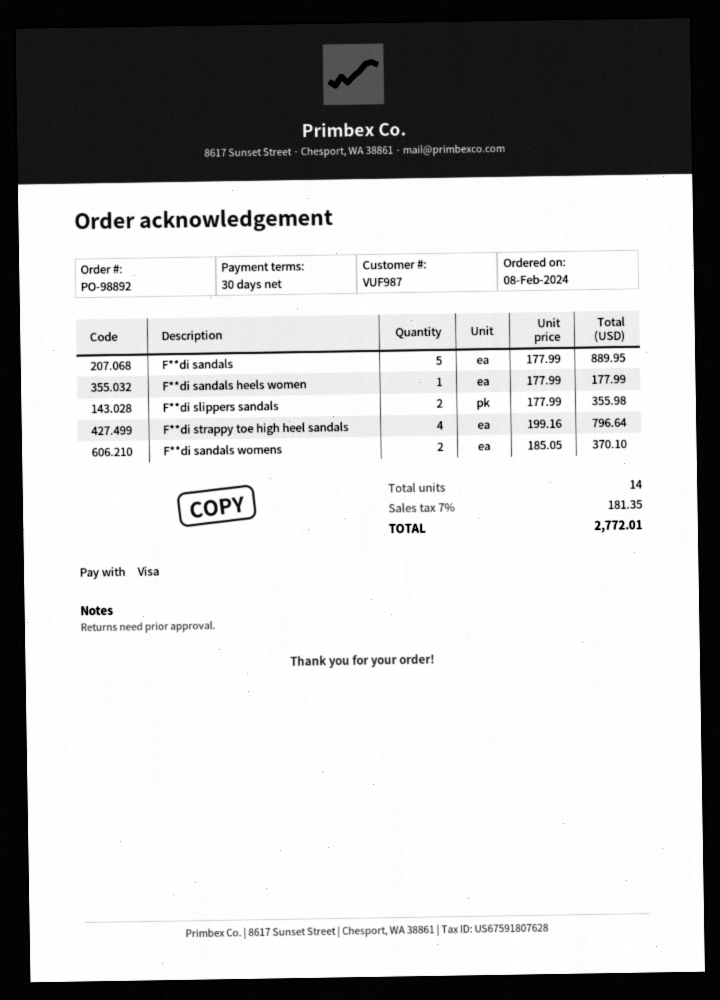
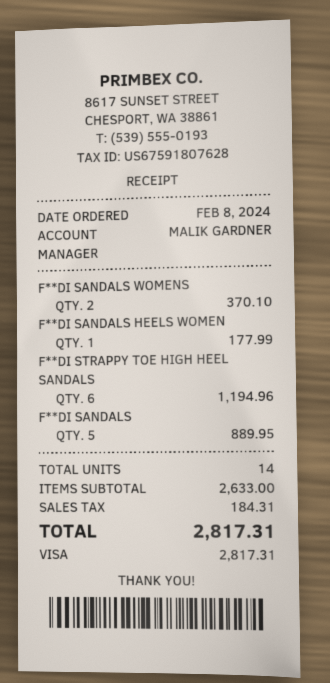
F**di slippers sandals: 2 for 355.98 -> none
F**di strappy toe high heel sandals: 4 for 796.64 -> 6 for 1194.96
tax: 181.35 -> 184.31
total: 2772.01 -> 2817.31

